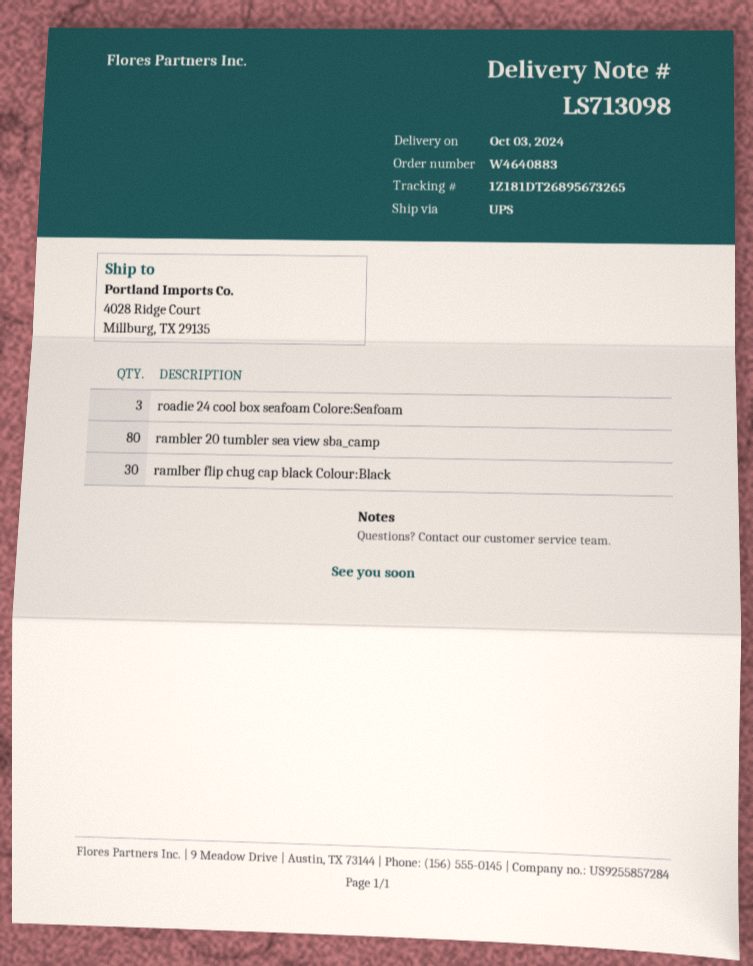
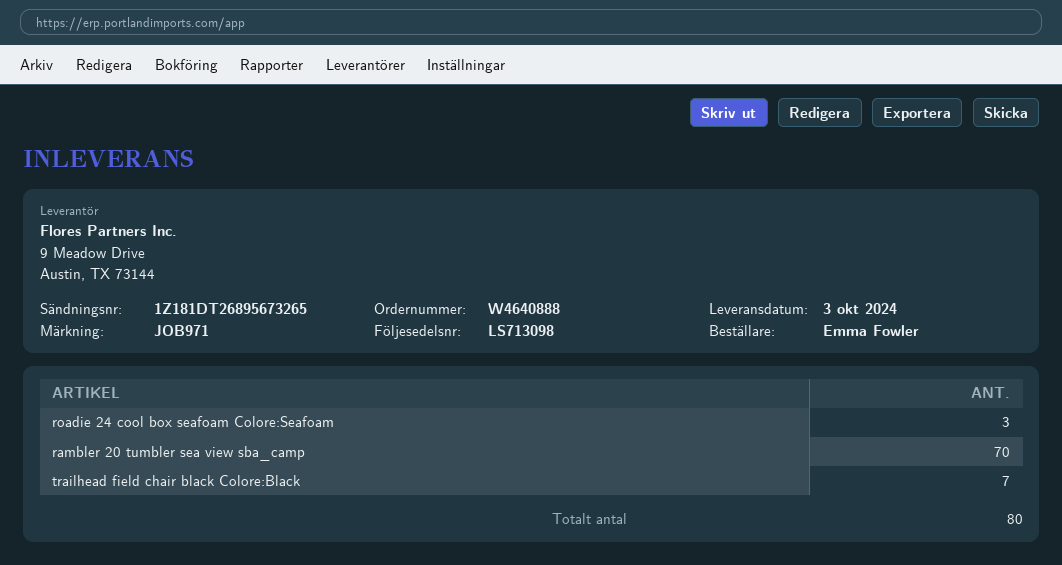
order number: W4640883 -> W4640888
rambler 20 tumbler sea view sba_camp: 80 -> 70
ramlber flip chug cap black Colour:Black: 30 -> none
trailhead field chair black Colore:Black: none -> 7

